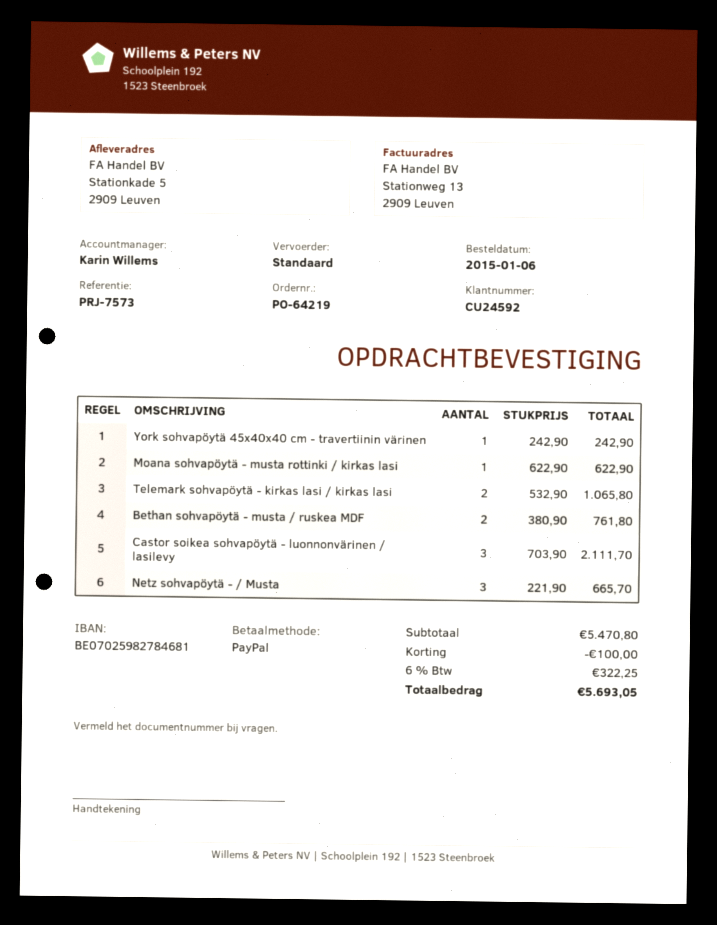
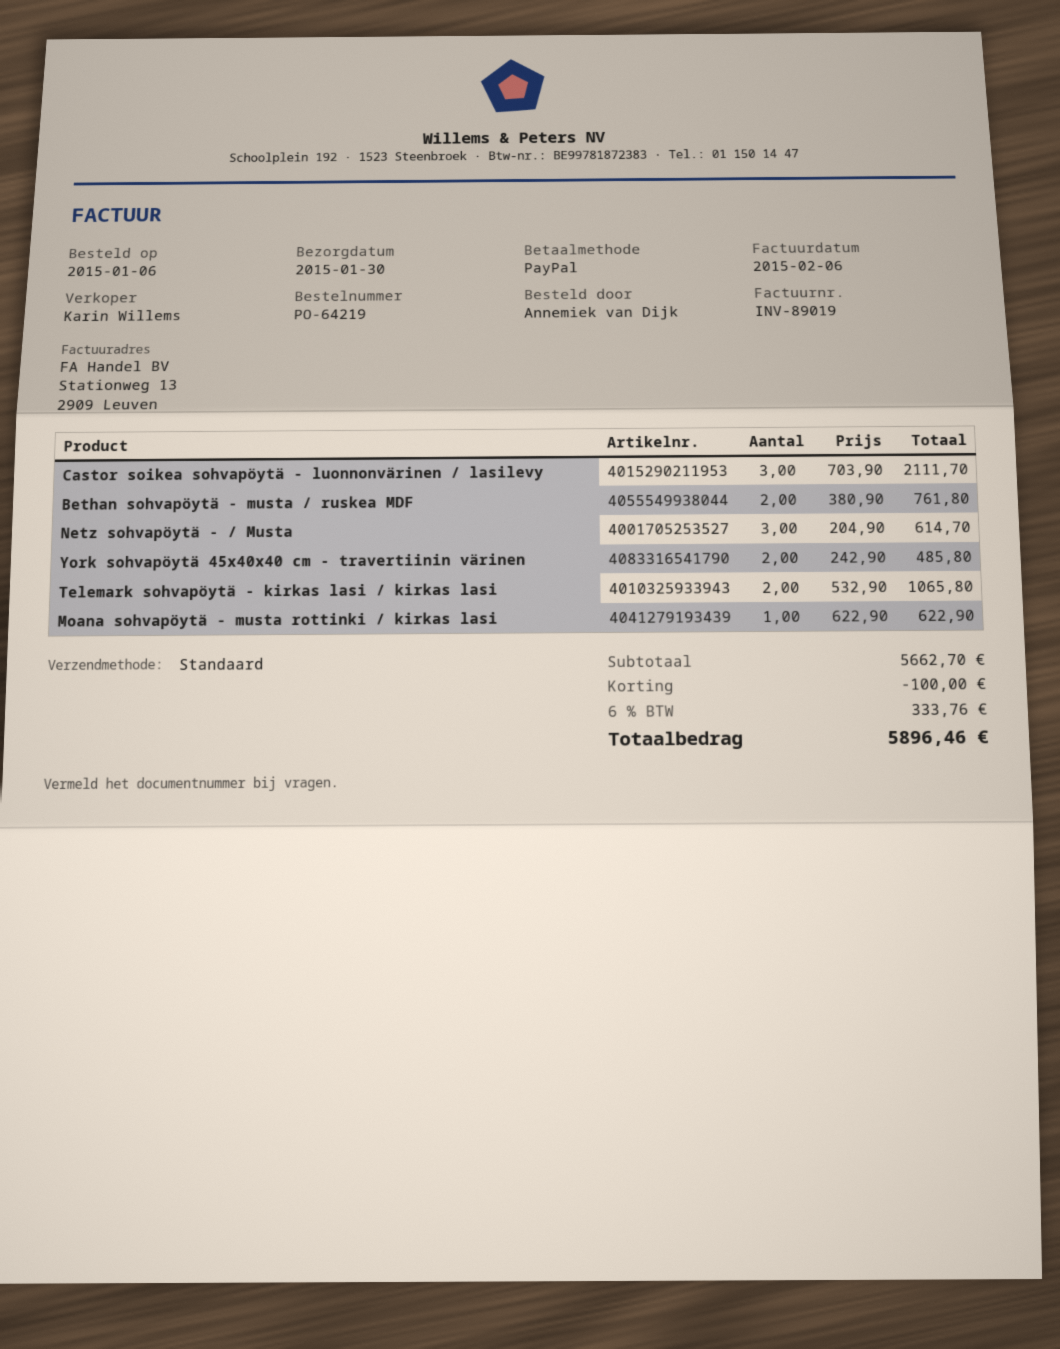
York sohvapöytä 45x40x40 cm - travertiinin värinen: 1 x 242.90 = 242.90 -> 2 x 242.90 = 485.80
Netz sohvapöytä - / Musta: 3 x 221.90 = 665.70 -> 3 x 204.90 = 614.70
subtotal: 5470.80 -> 5662.70
tax: 6% = 322.25 -> 6% = 333.76
total: 5693.05 -> 5896.46

